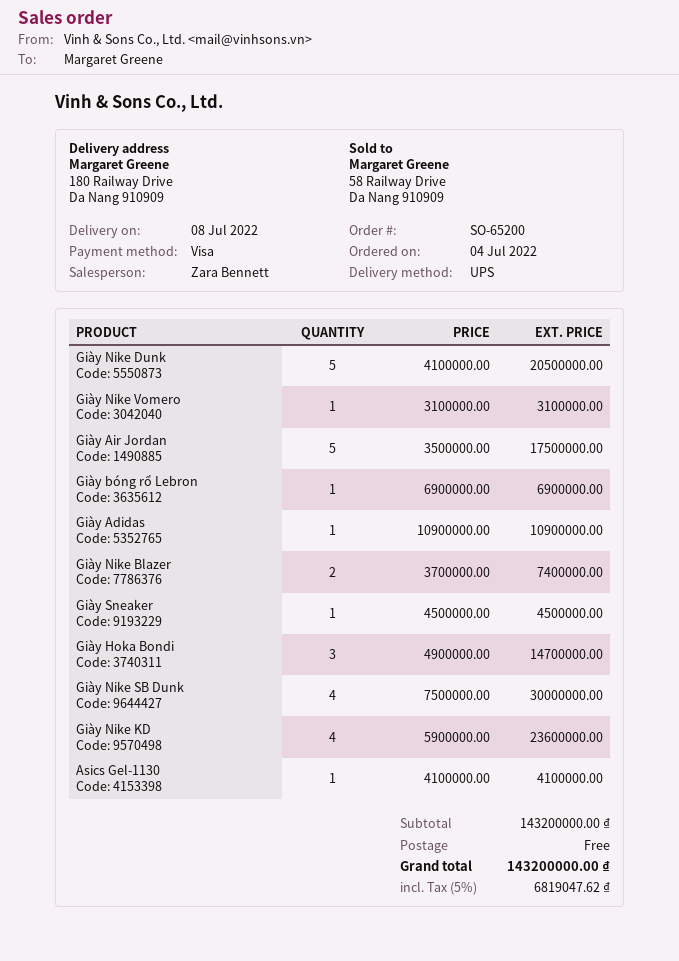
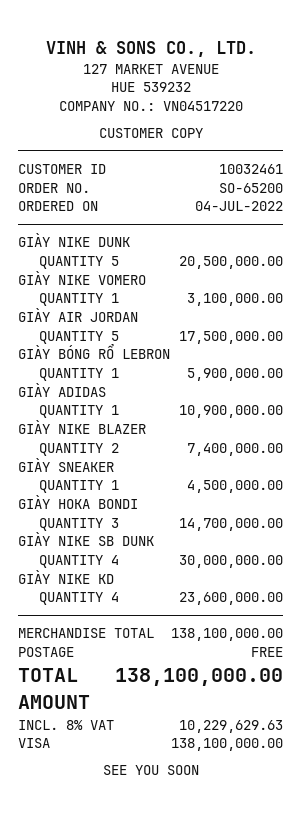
Giày bóng rổ Lebron: 1 for 6900000.00 -> 1 for 5900000.00
Asics Gel-1130: 1 for 4100000.00 -> none
subtotal: 143200000.00 -> 138100000.00
tax: 5% = 6819047.62 -> 8% = 10229629.63
total: 143200000.00 -> 138100000.00

